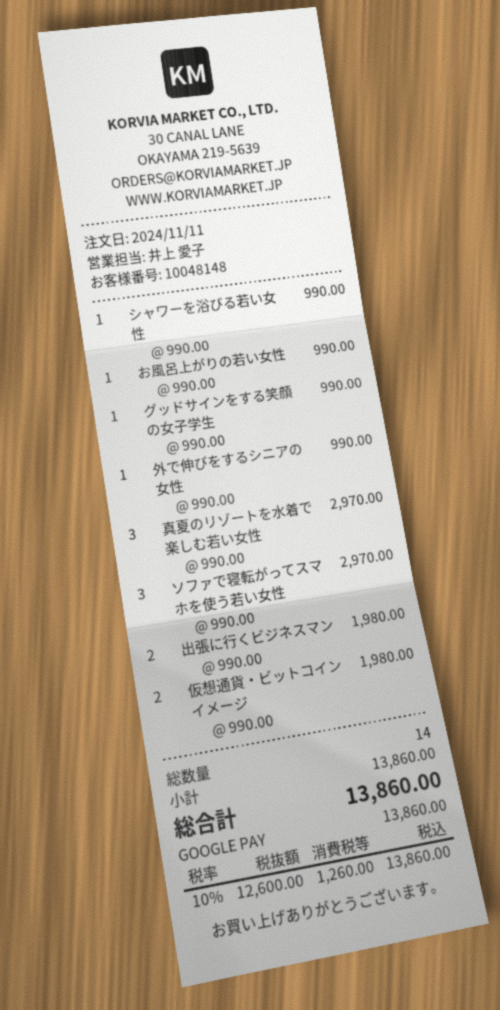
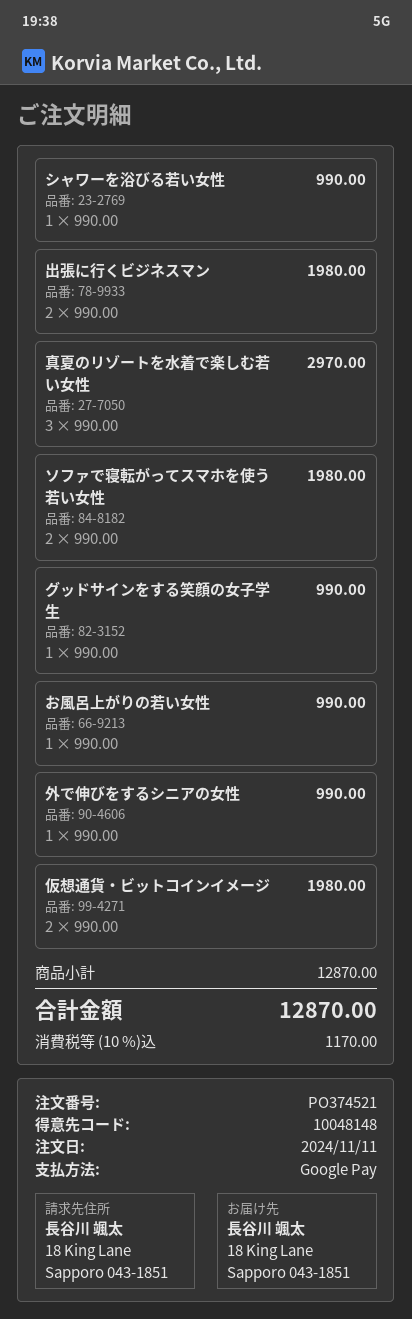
ソファで寝転がってスマホを使う若い女性: 3 x 990.00 = 2970.00 -> 2 x 990.00 = 1980.00
subtotal: 13860.00 -> 12870.00
tax: 10% = 1260.00 -> 10% = 1170.00
total: 13860.00 -> 12870.00

